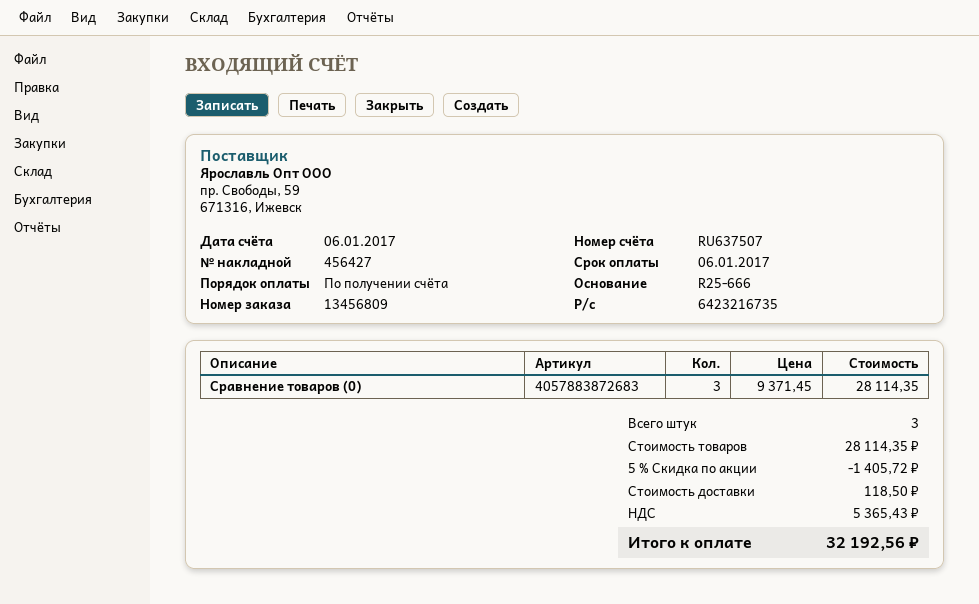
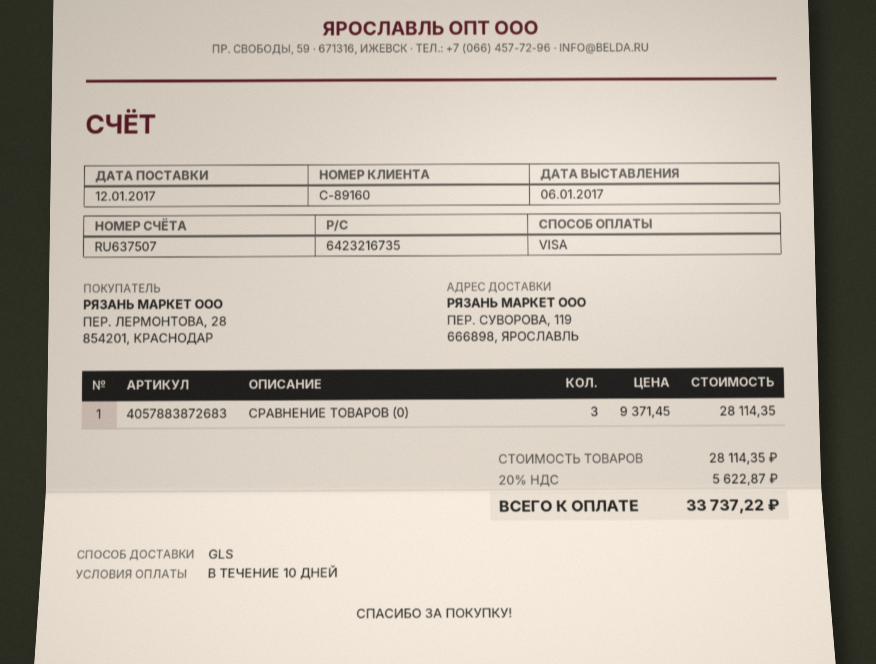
payment terms: on receipt -> 10 days
discount: 5% = 1405.72 -> none
shipping: 118.50 -> none
tax: 5365.43 -> 5622.87
total: 32192.56 -> 33737.22

